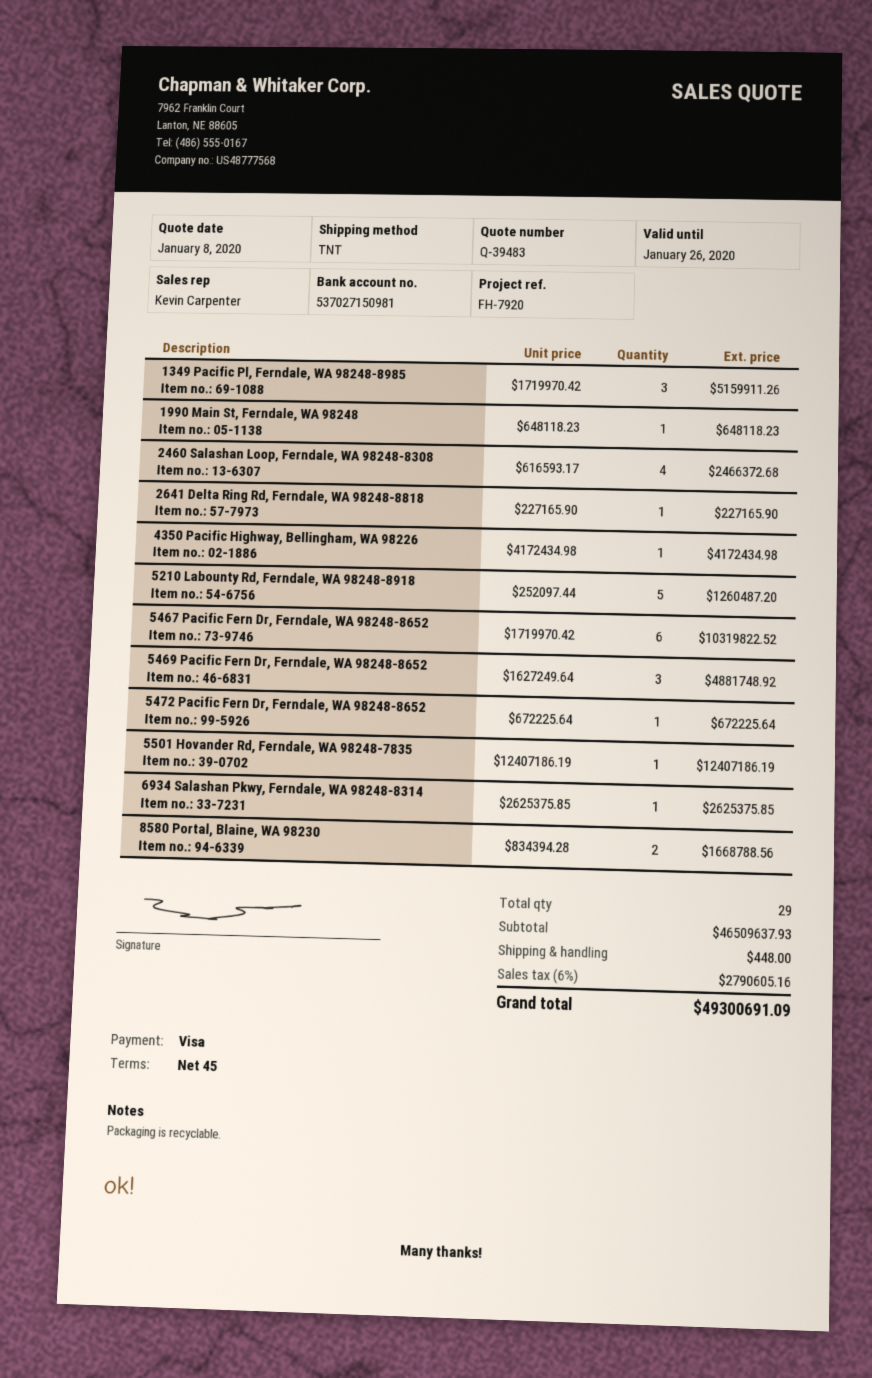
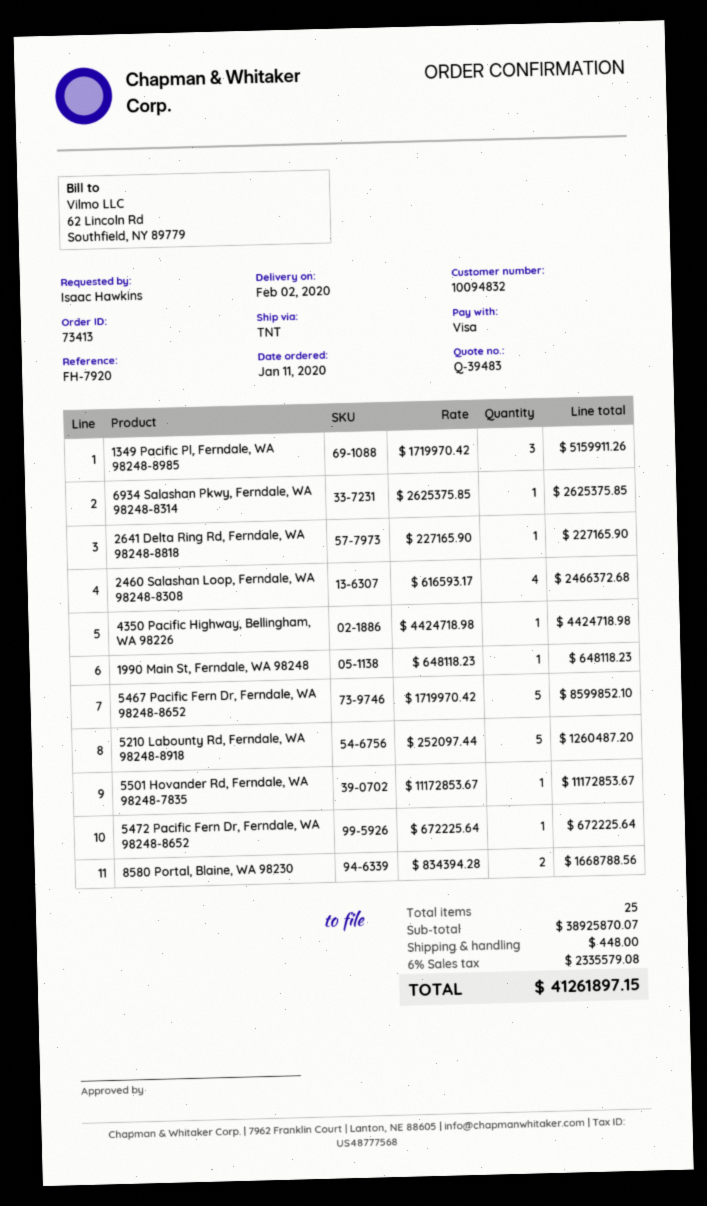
4350 Pacific Highway, Bellingham, WA 98226: 1 x 4172434.98 = 4172434.98 -> 1 x 4424718.98 = 4424718.98
5467 Pacific Fern Dr, Ferndale, WA 98248-8652: 6 x 1719970.42 = 10319822.52 -> 5 x 1719970.42 = 8599852.10
5469 Pacific Fern Dr, Ferndale, WA 98248-8652: 3 x 1627249.64 = 4881748.92 -> none
5501 Hovander Rd, Ferndale, WA 98248-7835: 1 x 12407186.19 = 12407186.19 -> 1 x 11172853.67 = 11172853.67
total quantity: 29 -> 25
subtotal: 46509637.93 -> 38925870.07
tax: 6% = 2790605.16 -> 6% = 2335579.08
total: 49300691.09 -> 41261897.15

